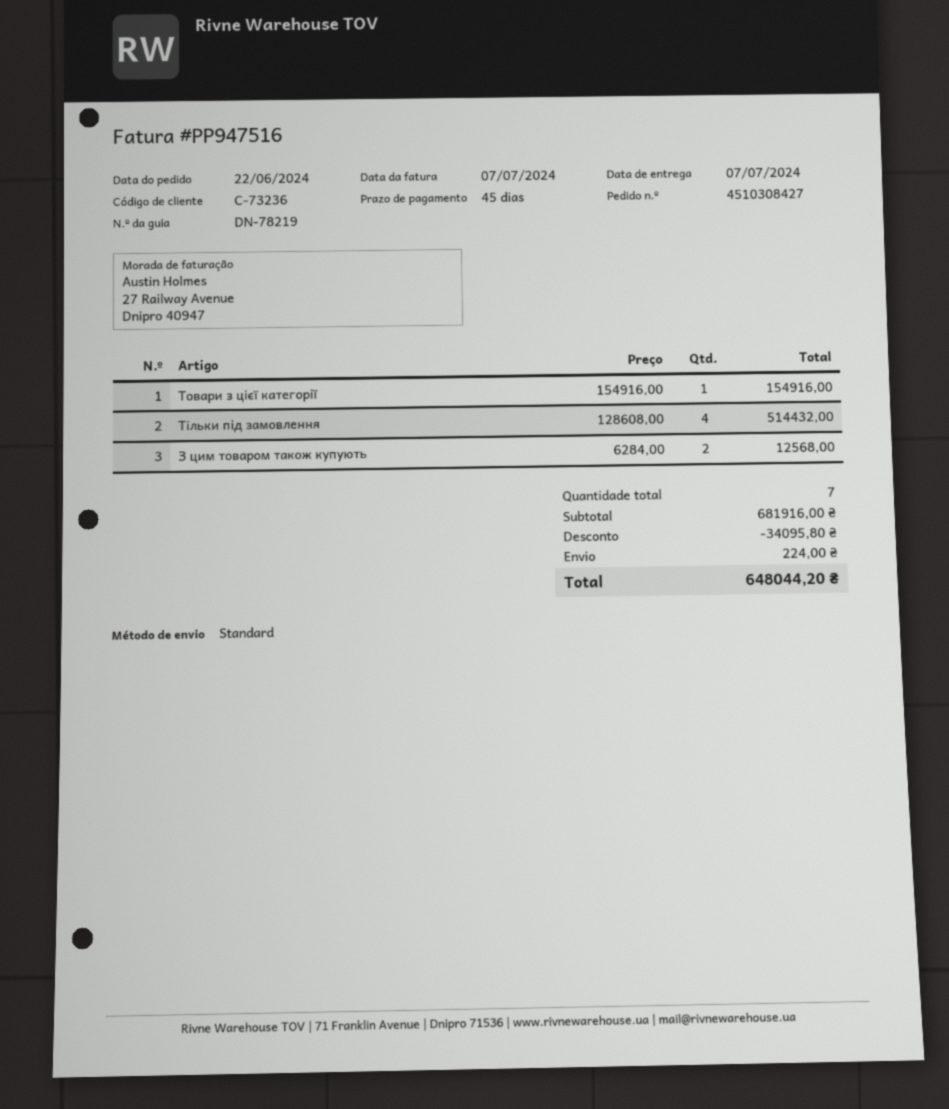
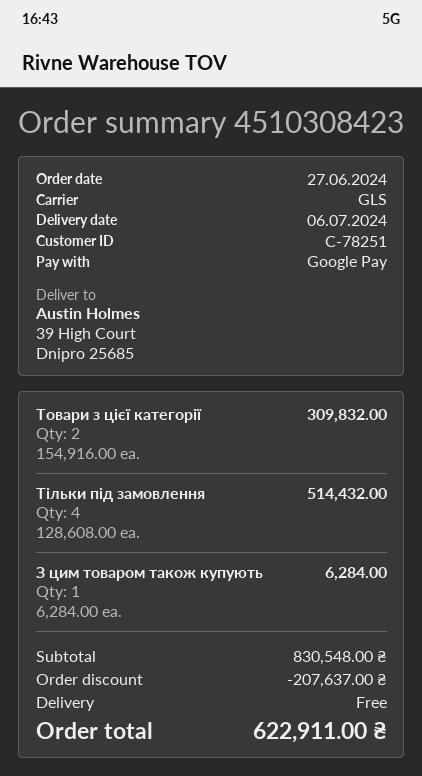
order number: 4510308427 -> 4510308423
order date: 2024-06-22 -> 2024-06-27
delivery date: 2024-07-07 -> 2024-07-06
customer number: C-73236 -> C-78251
shipping method: standard -> GLS
Товари з цієї категорії: 1 x 154916.00 = 154916.00 -> 2 x 154916.00 = 309832.00
З цим товаром також купують: 2 x 6284.00 = 12568.00 -> 1 x 6284.00 = 6284.00
subtotal: 681916.00 -> 830548.00
discount: 34095.80 -> 207637.00
shipping: 224.00 -> 0.00
total: 648044.20 -> 622911.00

